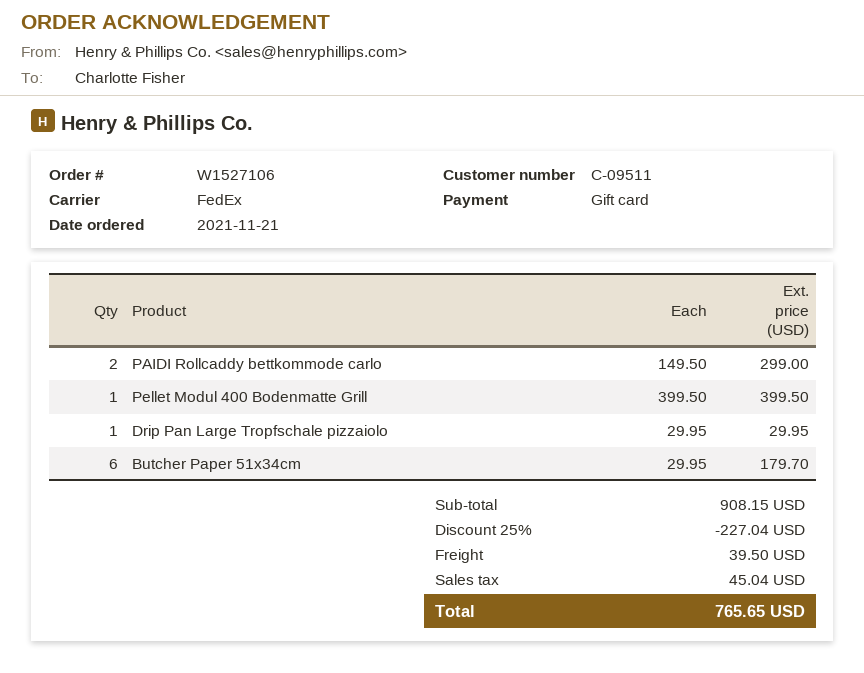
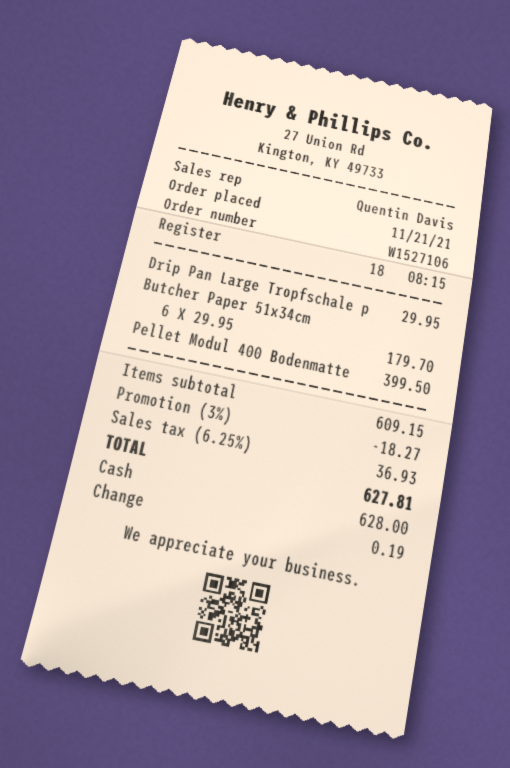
payment method: gift card -> cash
PAIDI Rollcaddy bettkommode carlo: 2 x 149.50 = 299.00 -> none
subtotal: 908.15 -> 609.15
discount: 25% = 227.04 -> 3% = 18.27
shipping: 39.50 -> none
tax: 45.04 -> 36.93
total: 765.65 -> 627.81

